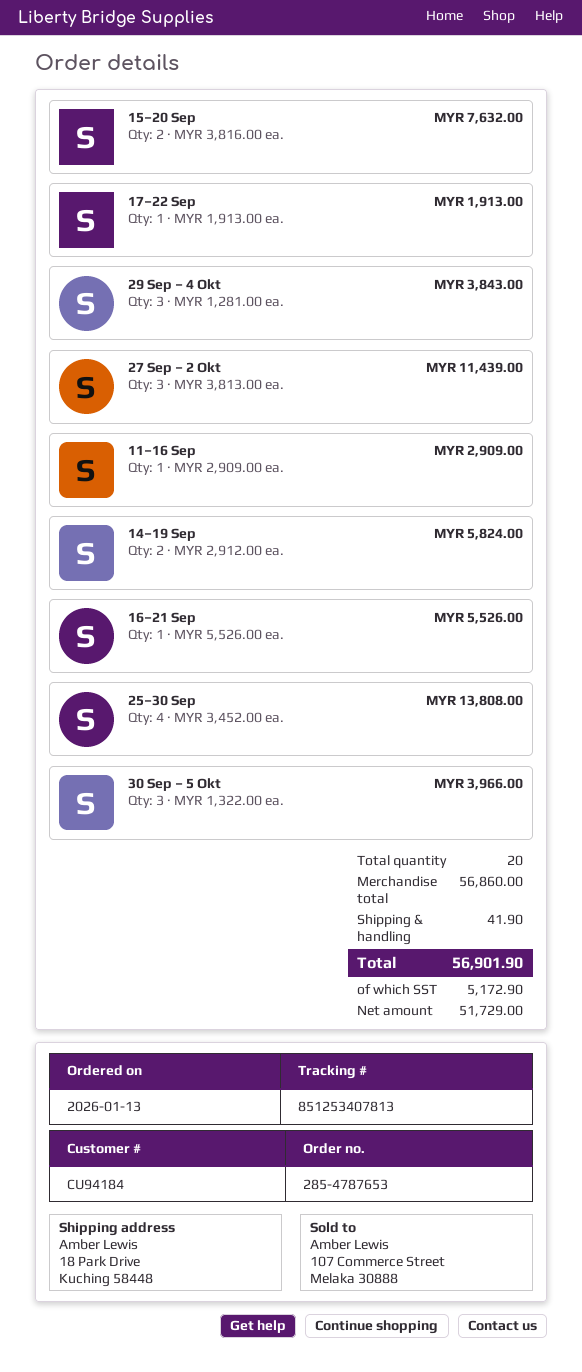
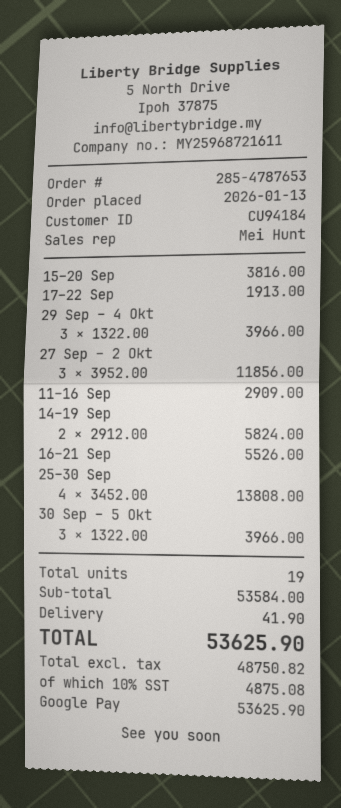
15–20 Sep: 2 x 3816.00 = 7632.00 -> 1 x 3816.00 = 3816.00
29 Sep – 4 Okt: 3 x 1281.00 = 3843.00 -> 3 x 1322.00 = 3966.00
27 Sep – 2 Okt: 3 x 3813.00 = 11439.00 -> 3 x 3952.00 = 11856.00
total quantity: 20 -> 19
subtotal: 56860.00 -> 53584.00
net: 51729.00 -> 48750.82
tax: 5172.90 -> 4875.08
total: 56901.90 -> 53625.90

